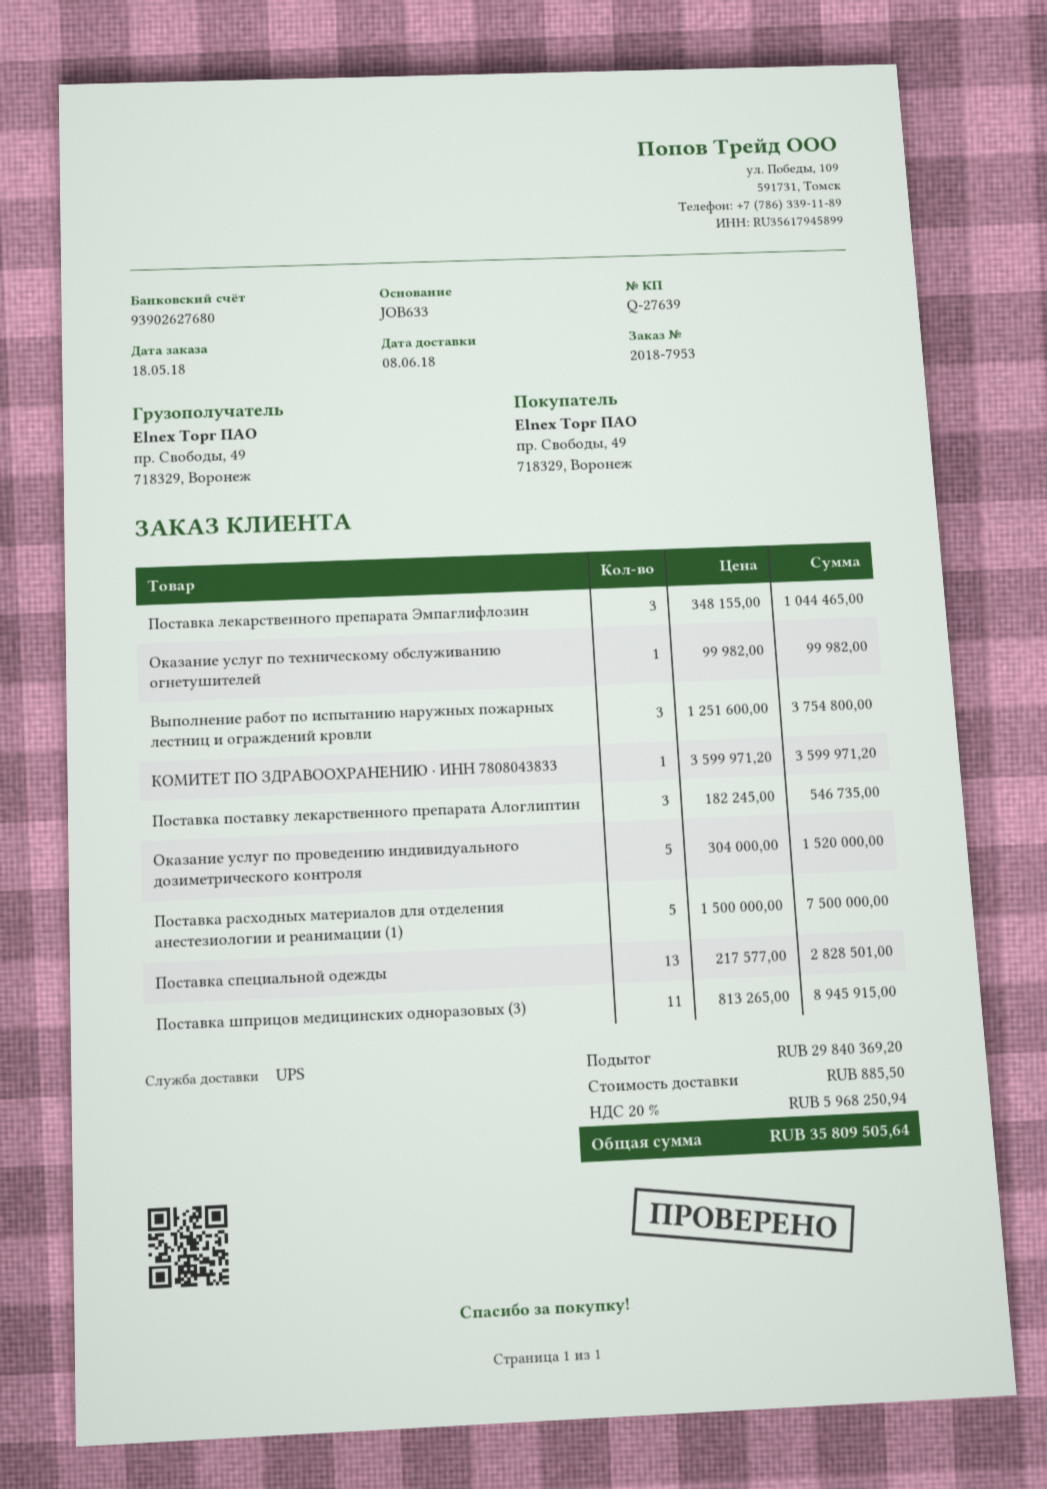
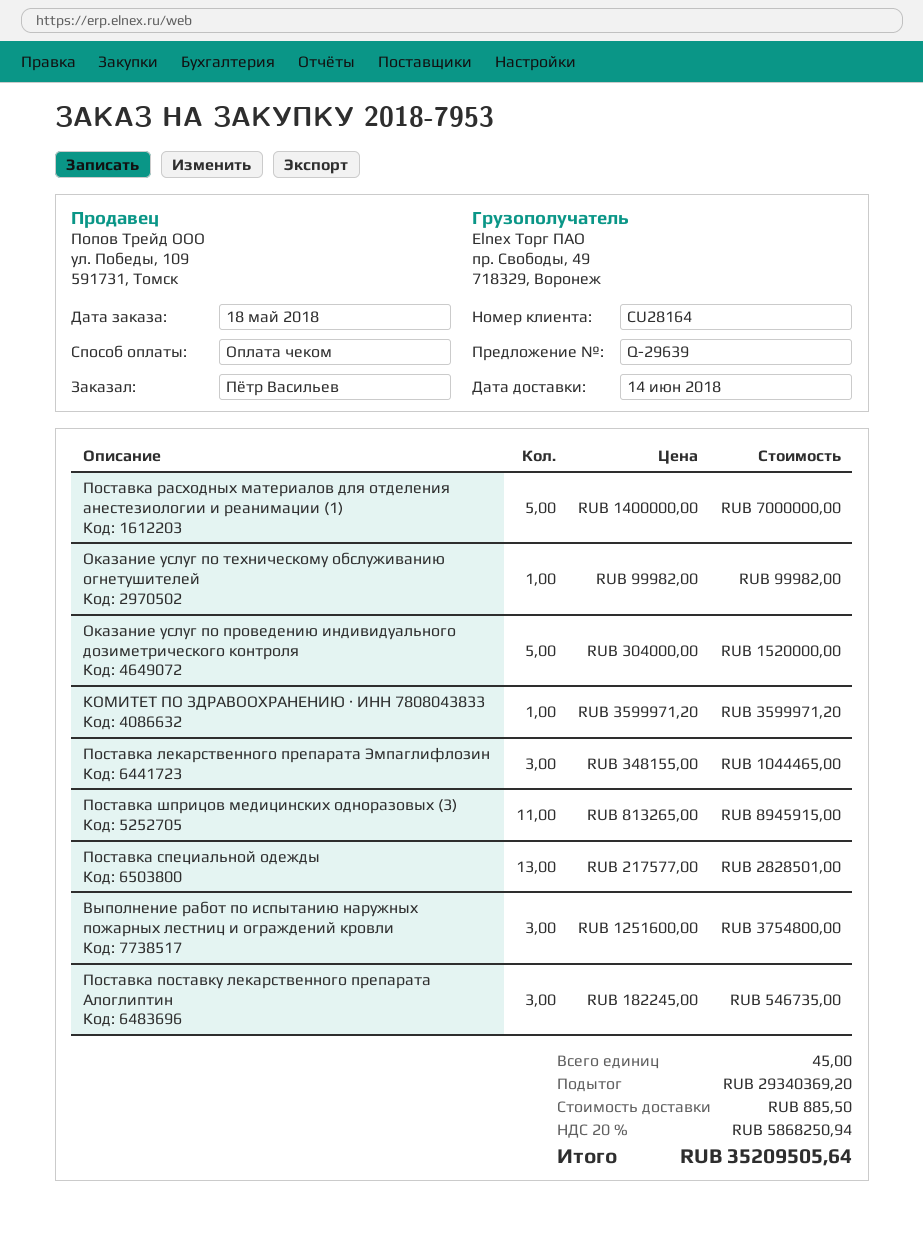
quote number: Q-27639 -> Q-29639
delivery date: 2018-06-08 -> 2018-06-14
Поставка расходных материалов для отделения анестезиологии и реанимации (1): 5 x 1500000.00 = 7500000.00 -> 5 x 1400000.00 = 7000000.00
subtotal: 29840369.20 -> 29340369.20
tax: 20% = 5968250.94 -> 20% = 5868250.94
total: 35809505.64 -> 35209505.64

